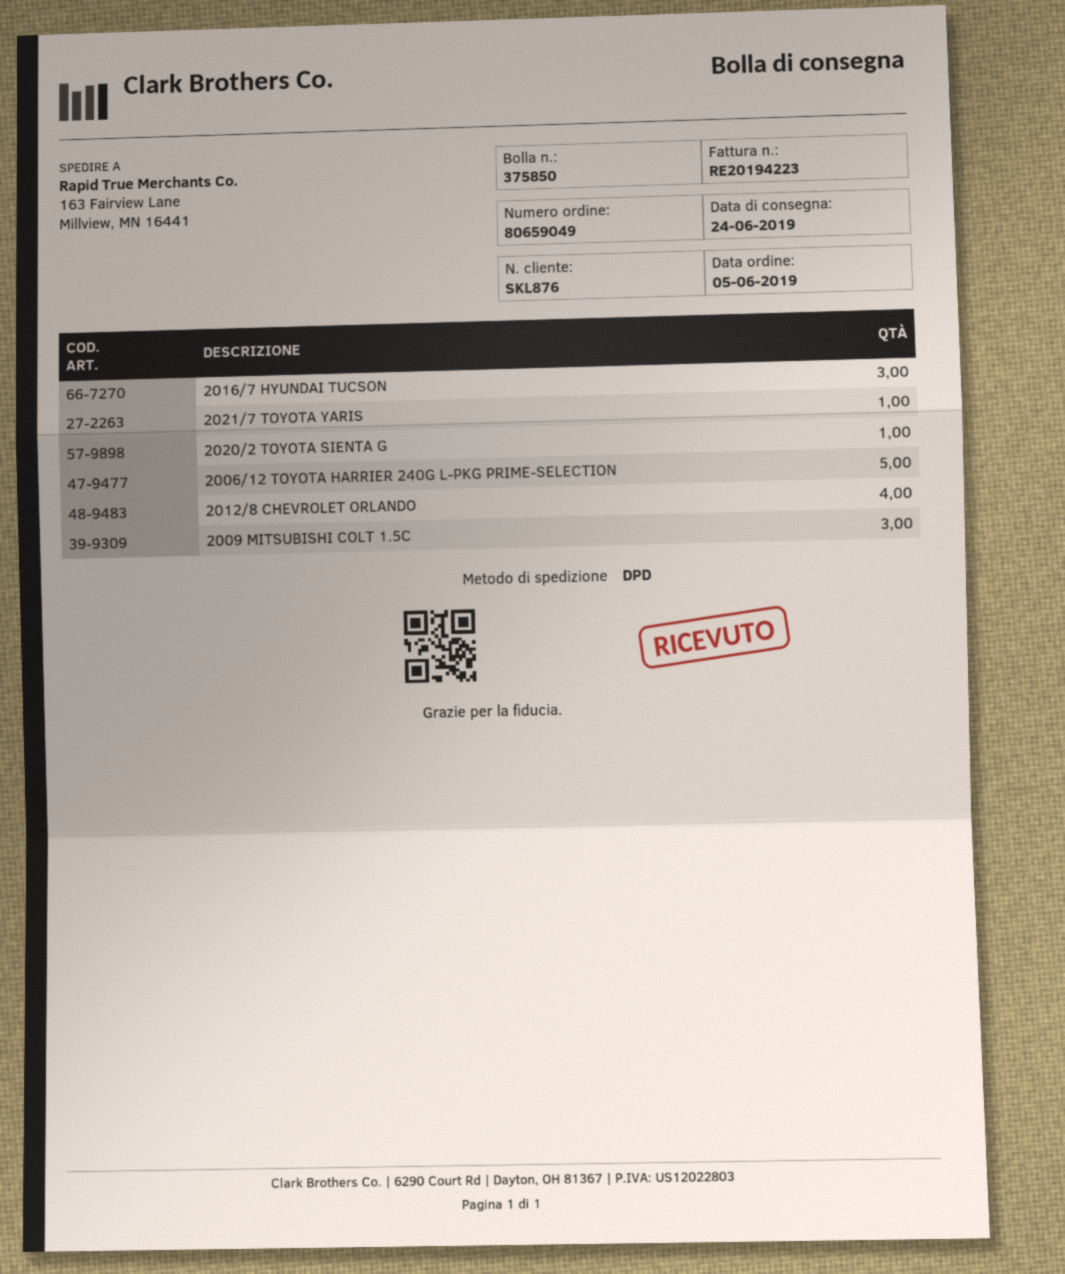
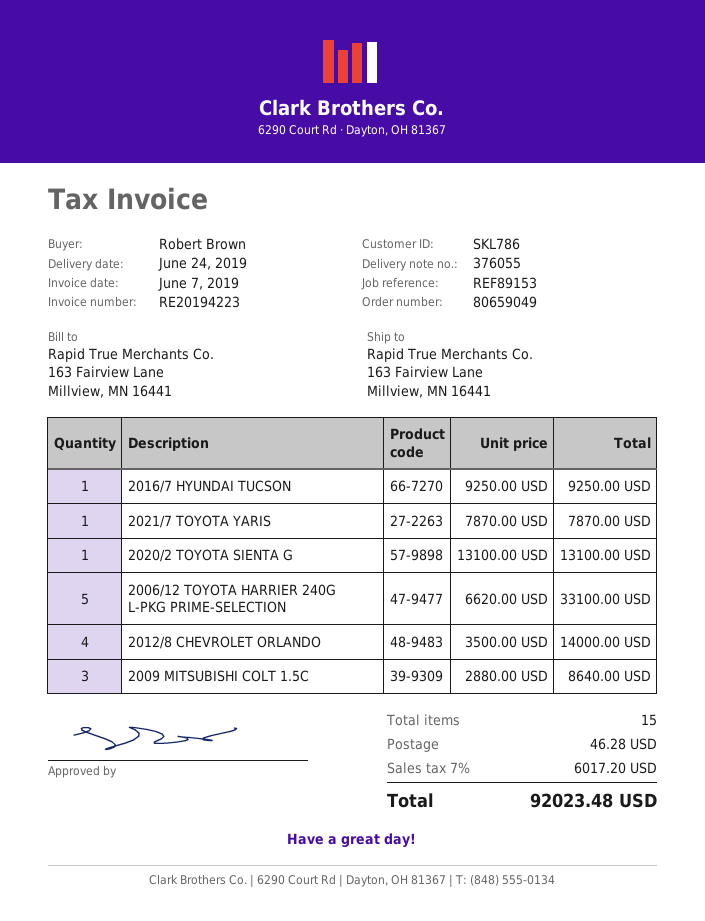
delivery note number: 375850 -> 376055
customer number: SKL876 -> SKL786
2016/7 HYUNDAI TUCSON: 3 -> 1

